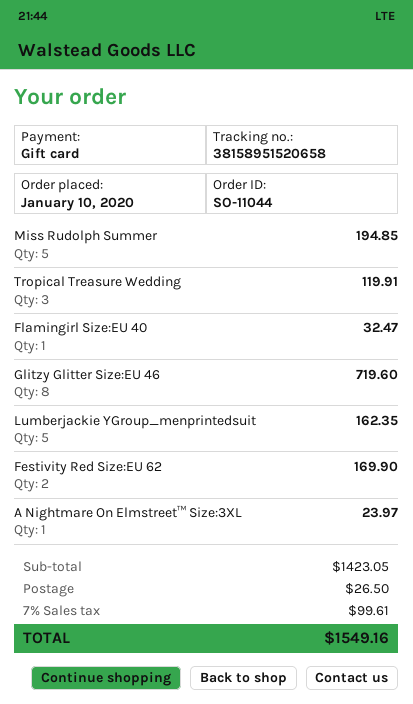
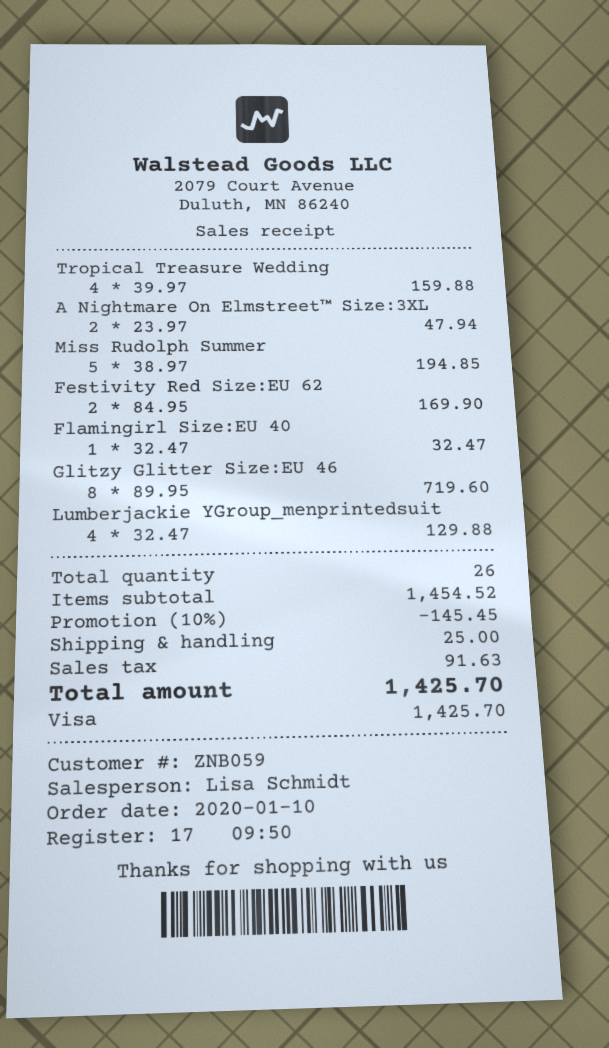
payment method: gift card -> Visa
Tropical Treasure Wedding: 3 for 119.91 -> 4 for 159.88
Lumberjackie YGroup_menprintedsuit: 5 for 162.35 -> 4 for 129.88
A Nightmare On Elmstreet™ Size:3XL: 1 for 23.97 -> 2 for 47.94
subtotal: 1423.05 -> 1454.52
discount: none -> 10% = 145.45
shipping: 26.50 -> 25.00
tax: 99.61 -> 91.63
total: 1549.16 -> 1425.70

